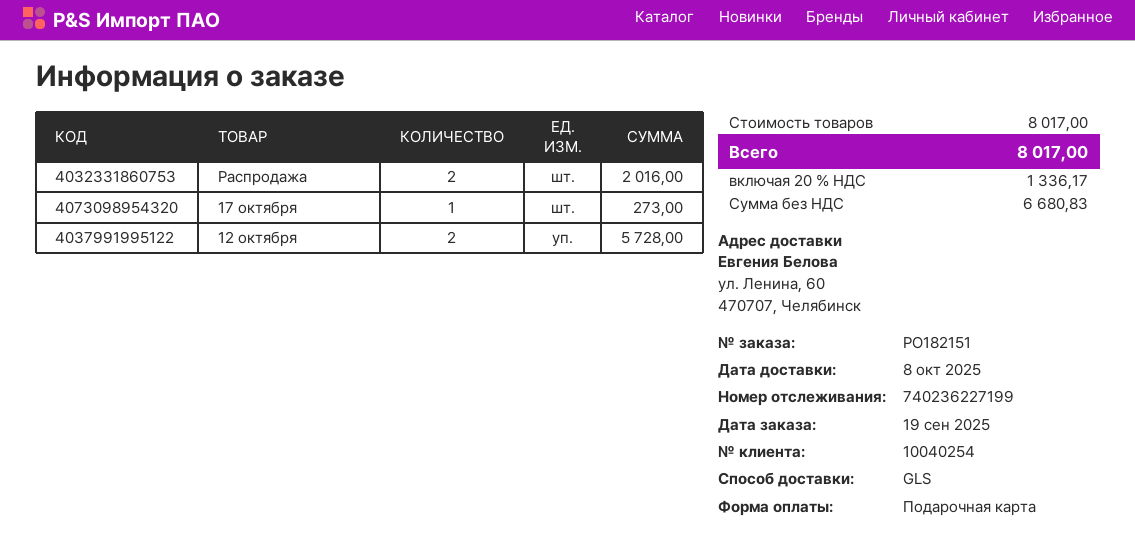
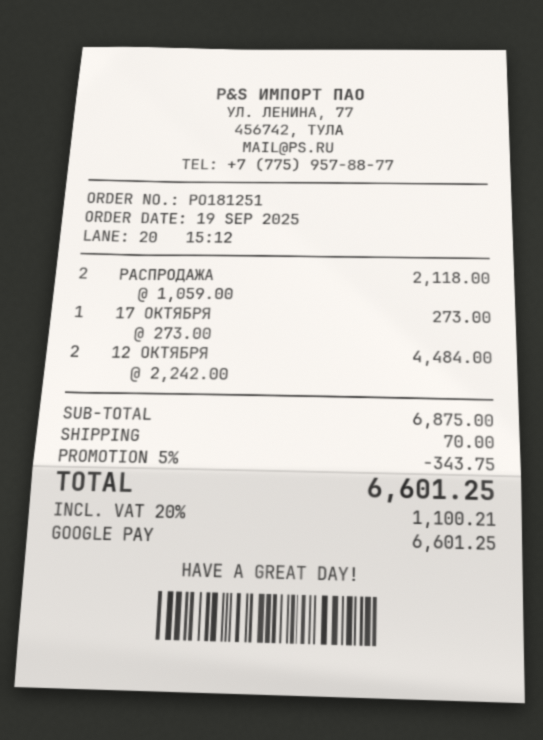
order number: PO182151 -> PO181251
payment method: gift card -> Google Pay
Распродажа: 2 for 2016.00 -> 2 for 2118.00
12 октября: 2 for 5728.00 -> 2 for 4484.00
subtotal: 8017.00 -> 6875.00
discount: none -> 5% = 343.75
shipping: none -> 70.00
tax: 20% = 1336.17 -> 20% = 1100.21
total: 8017.00 -> 6601.25

